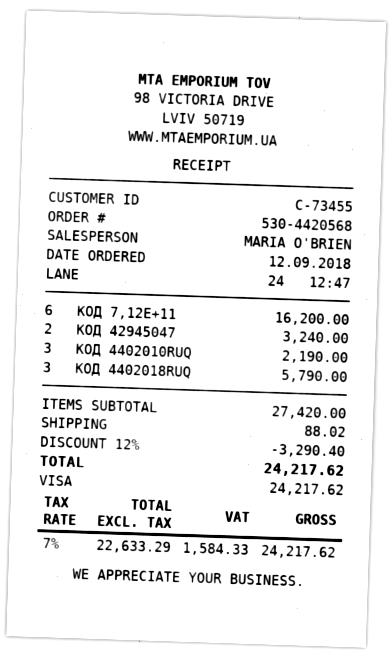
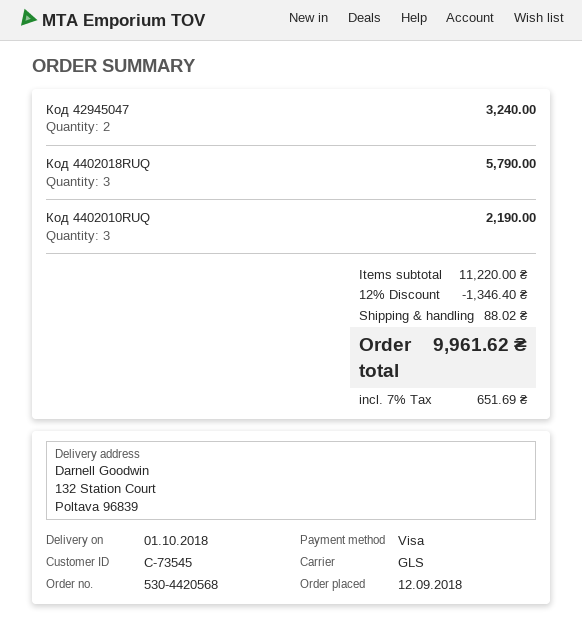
customer number: C-73455 -> C-73545
КОД 7,12E+11: 6 for 16200.00 -> none
subtotal: 27420.00 -> 11220.00
discount: 12% = 3290.40 -> 12% = 1346.40
tax: 7% = 1584.33 -> 7% = 651.69
total: 24217.62 -> 9961.62

